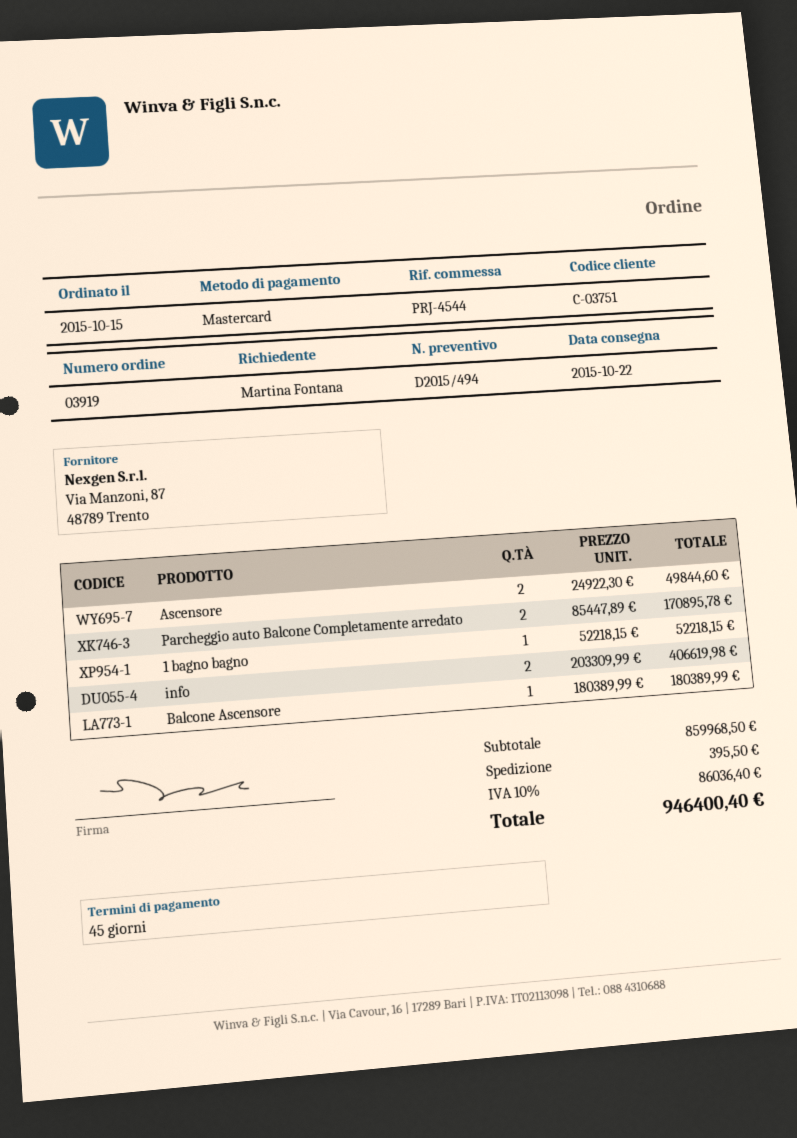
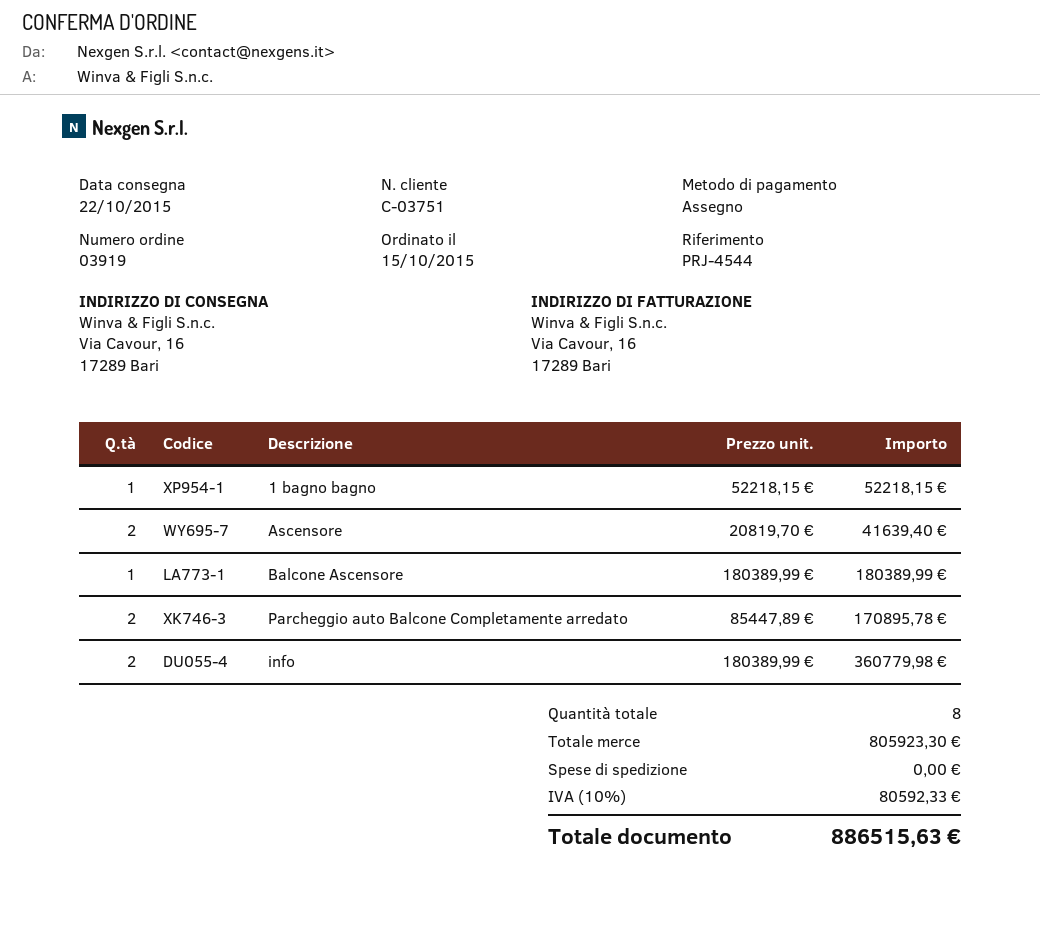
payment method: Mastercard -> cheque
Ascensore: 2 x 24922.30 = 49844.60 -> 2 x 20819.70 = 41639.40
info: 2 x 203309.99 = 406619.98 -> 2 x 180389.99 = 360779.98
subtotal: 859968.50 -> 805923.30
shipping: 395.50 -> 0.00
tax: 10% = 86036.40 -> 10% = 80592.33
total: 946400.40 -> 886515.63

